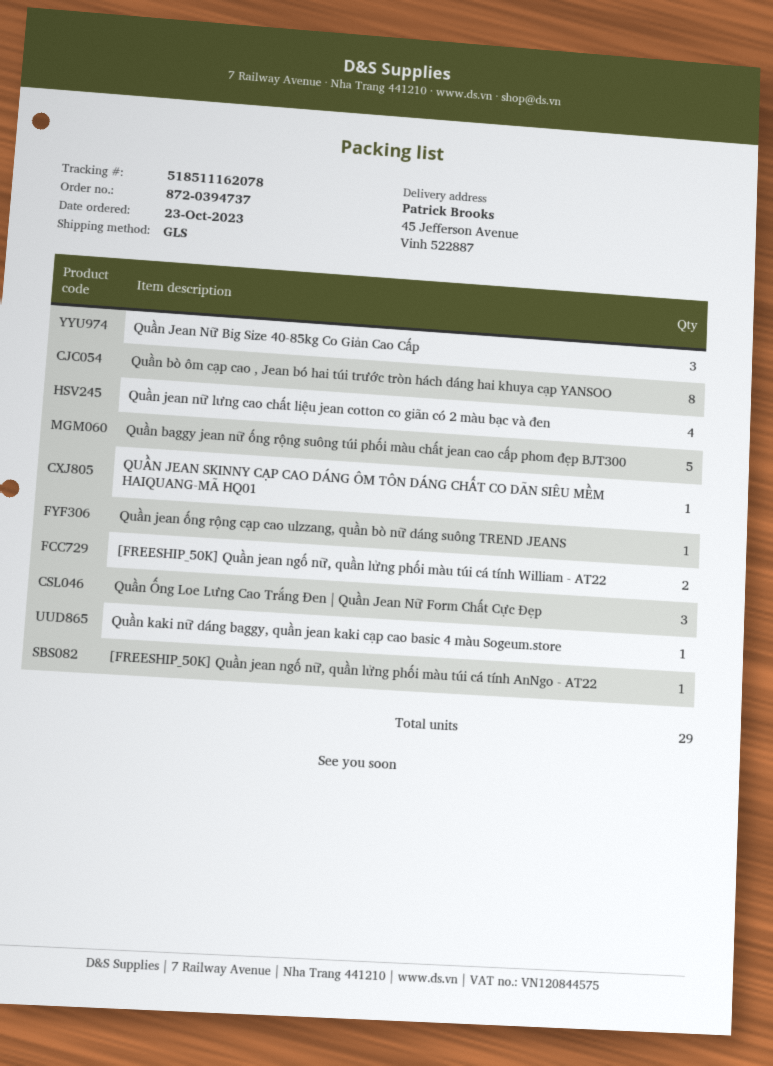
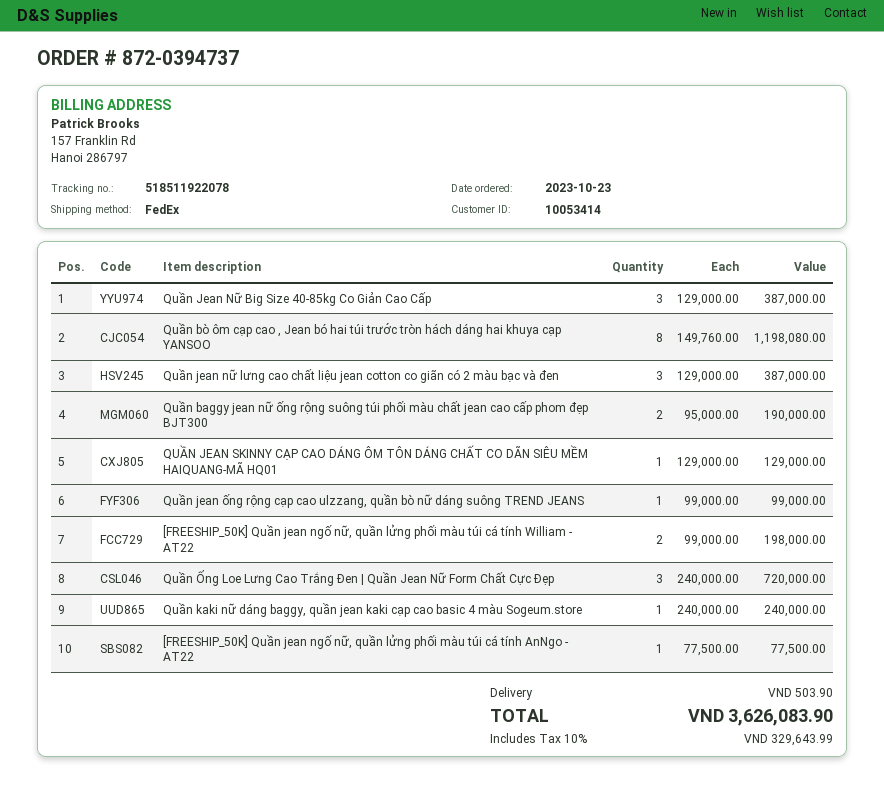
shipping method: GLS -> FedEx
tracking number: 518511162078 -> 518511922078
Quần jean nữ lưng cao chất liệu jean cotton co giãn có 2 màu bạc và đen: 4 -> 3
Quần baggy jean nữ ống rộng suông túi phối màu chất jean cao cấp phom đẹp BJT300: 5 -> 2

